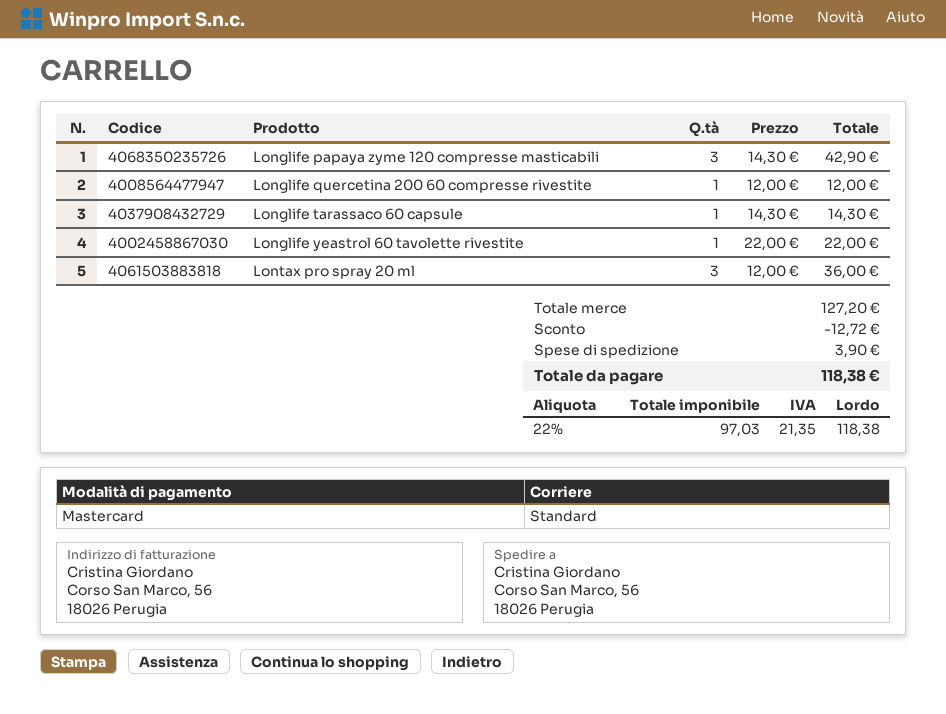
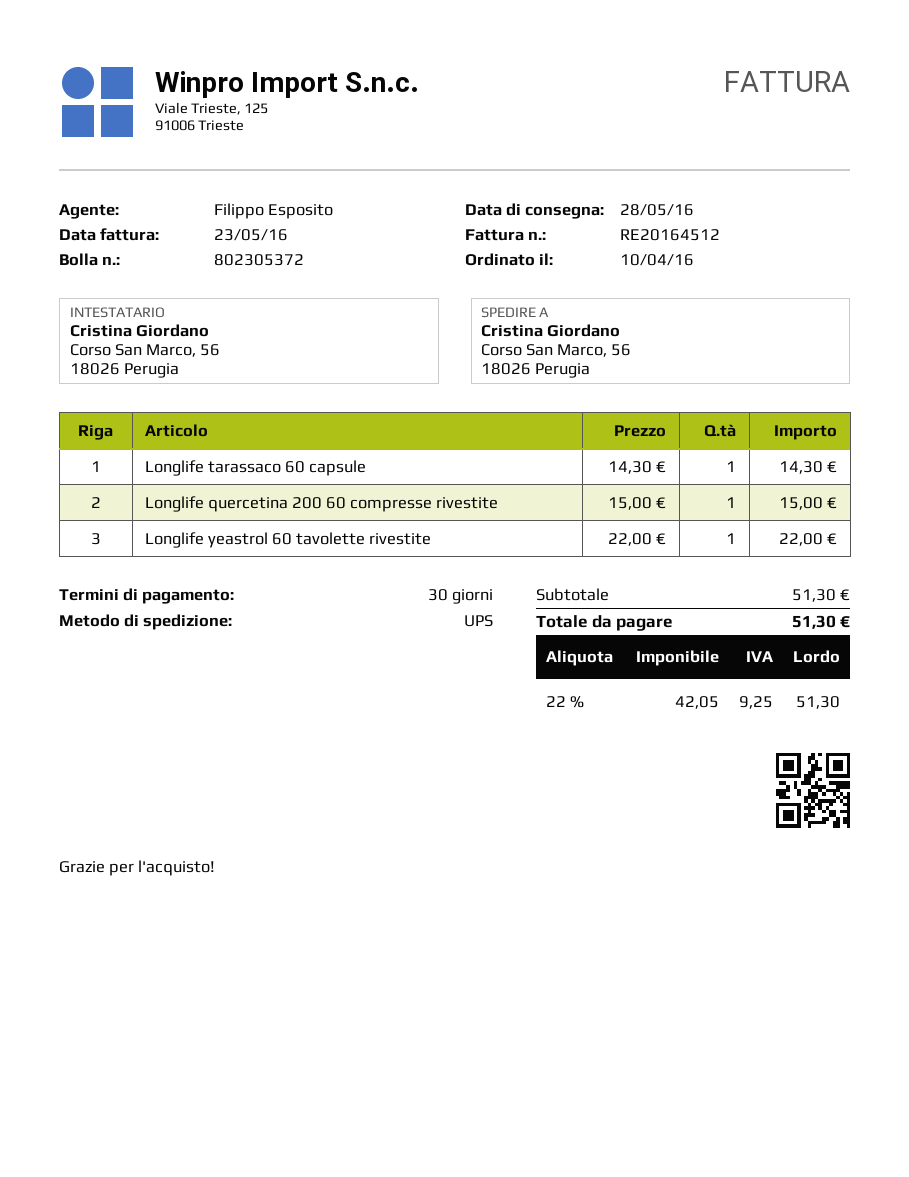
shipping method: standard -> UPS
Longlife papaya zyme 120 compresse masticabili: 3 x 14.30 = 42.90 -> none
Longlife quercetina 200 60 compresse rivestite: 1 x 12.00 = 12.00 -> 1 x 15.00 = 15.00
Lontax pro spray 20 ml: 3 x 12.00 = 36.00 -> none
subtotal: 127.20 -> 51.30
discount: 12.72 -> none
shipping: 3.90 -> none
net: 97.03 -> 42.05
tax: 22% = 21.35 -> 22% = 9.25
total: 118.38 -> 51.30

